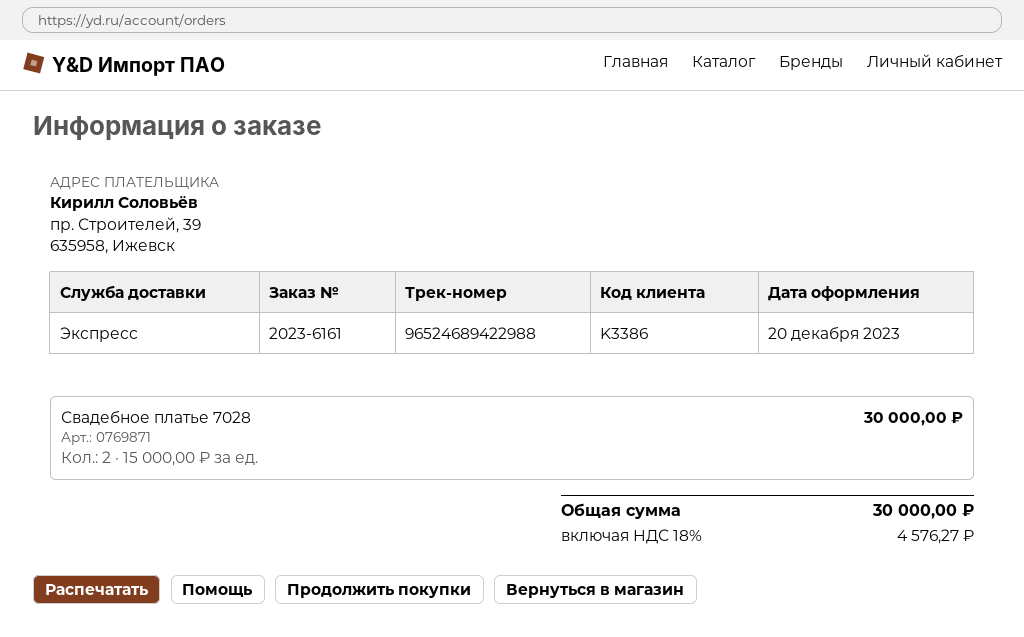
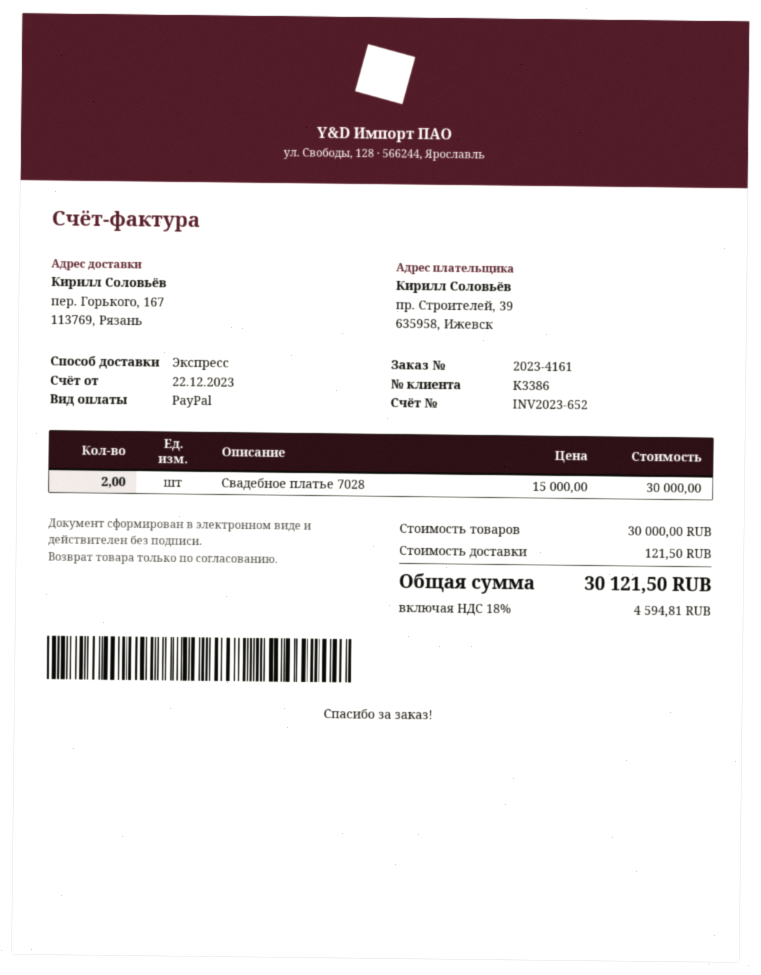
order number: 2023-6161 -> 2023-4161
shipping: none -> 121.50
tax: 18% = 4576.27 -> 18% = 4594.81
total: 30000.00 -> 30121.50

